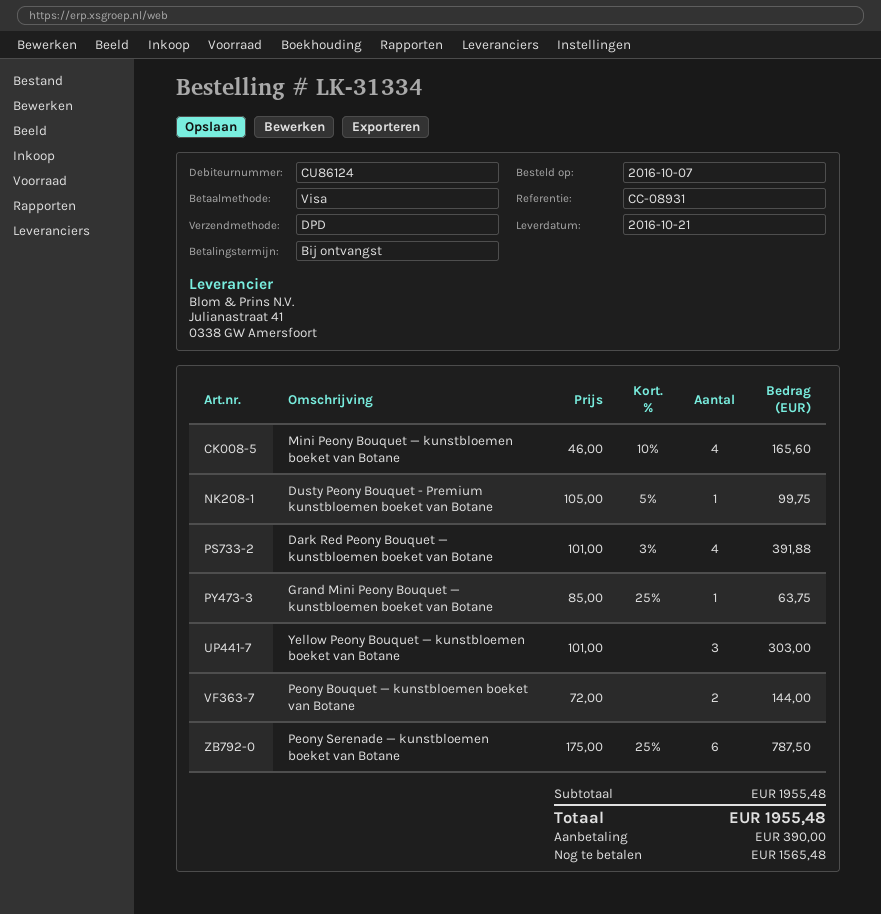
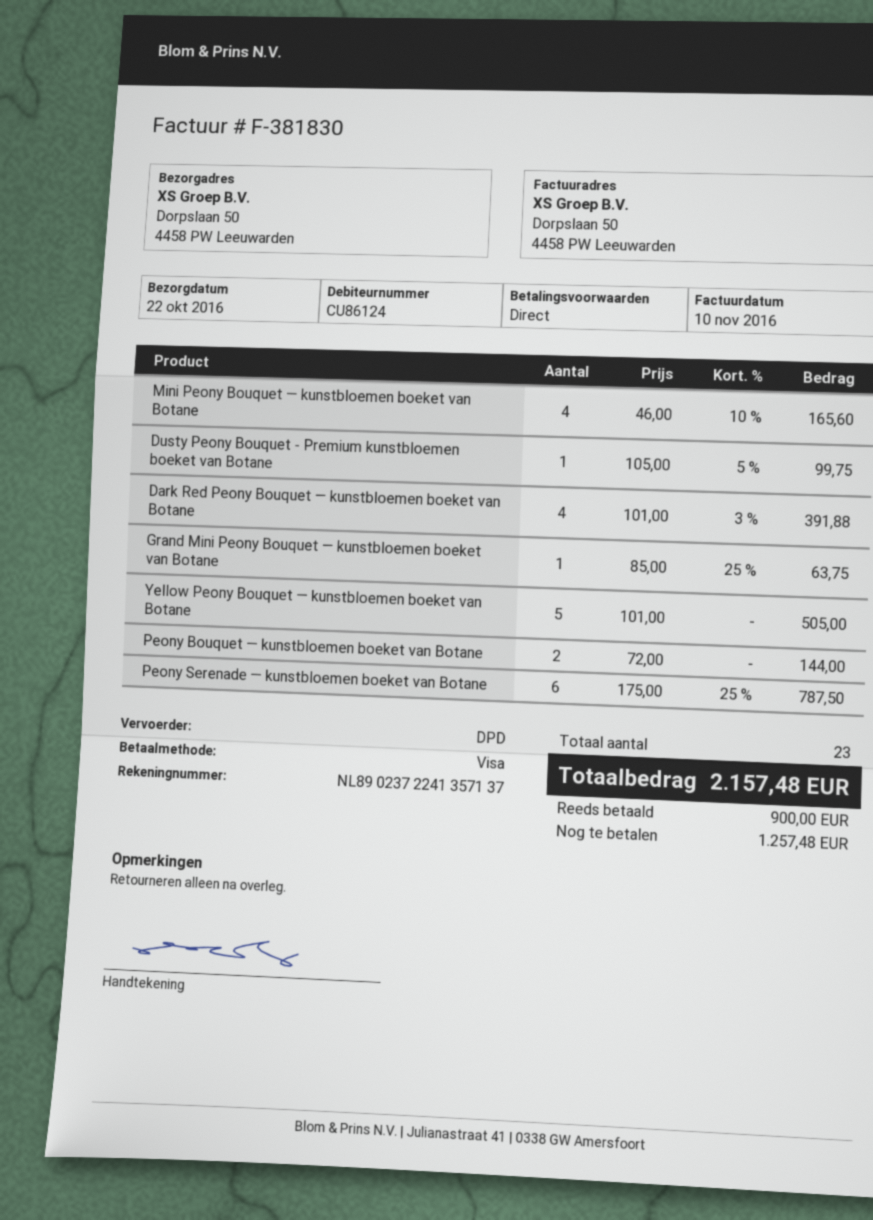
delivery date: 2016-10-21 -> 2016-10-22
Yellow Peony Bouquet — kunstbloemen boeket van Botane: 3 x 101.00 = 303.00 -> 5 x 101.00 = 505.00
total: 1955.48 -> 2157.48
deposit: 390.00 -> 900.00
balance: 1565.48 -> 1257.48

